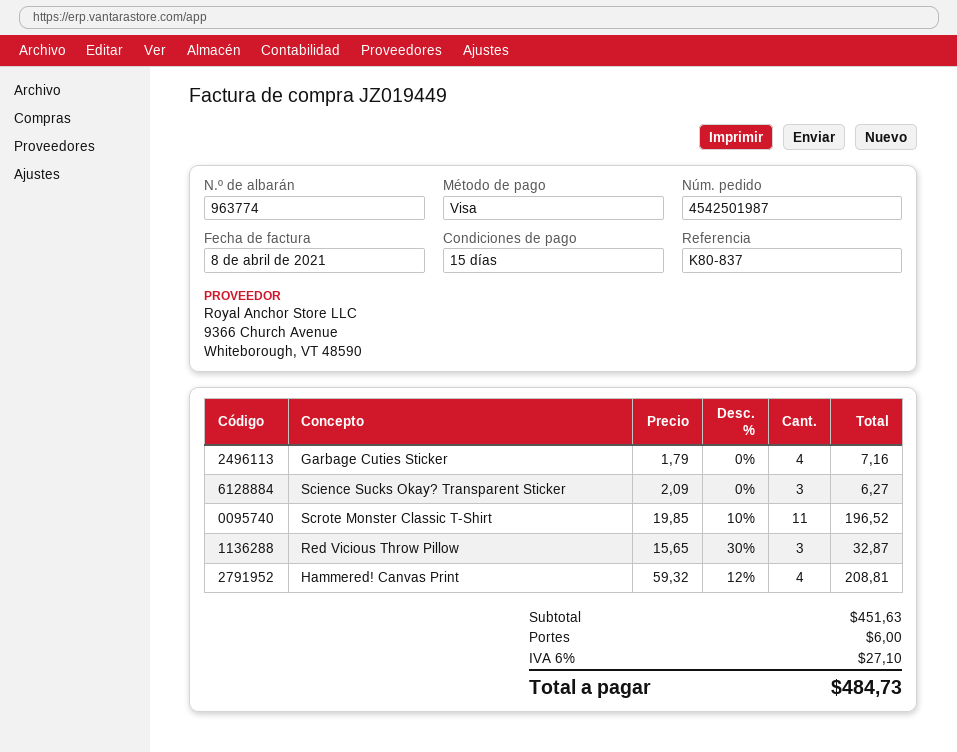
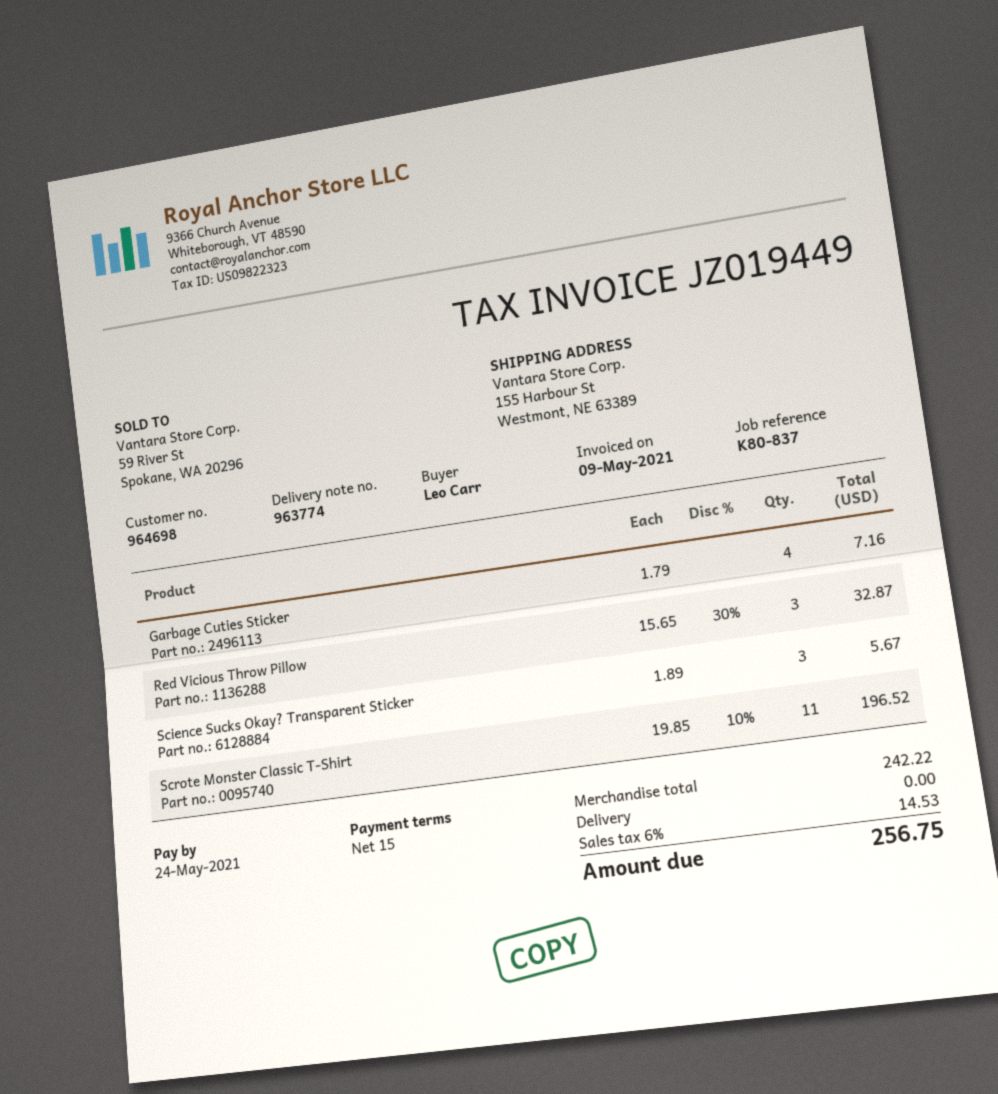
invoice date: 2021-04-08 -> 2021-05-09
Science Sucks Okay? Transparent Sticker: 3 x 2.09 = 6.27 -> 3 x 1.89 = 5.67
Hammered! Canvas Print: 4 x 59.32 - 12% = 208.81 -> none
subtotal: 451.63 -> 242.22
shipping: 6.00 -> 0.00
tax: 6% = 27.10 -> 6% = 14.53
total: 484.73 -> 256.75

